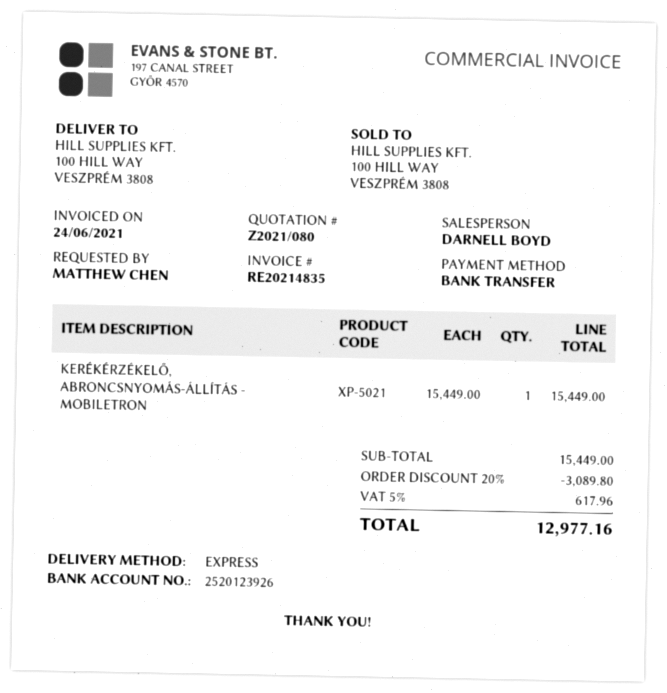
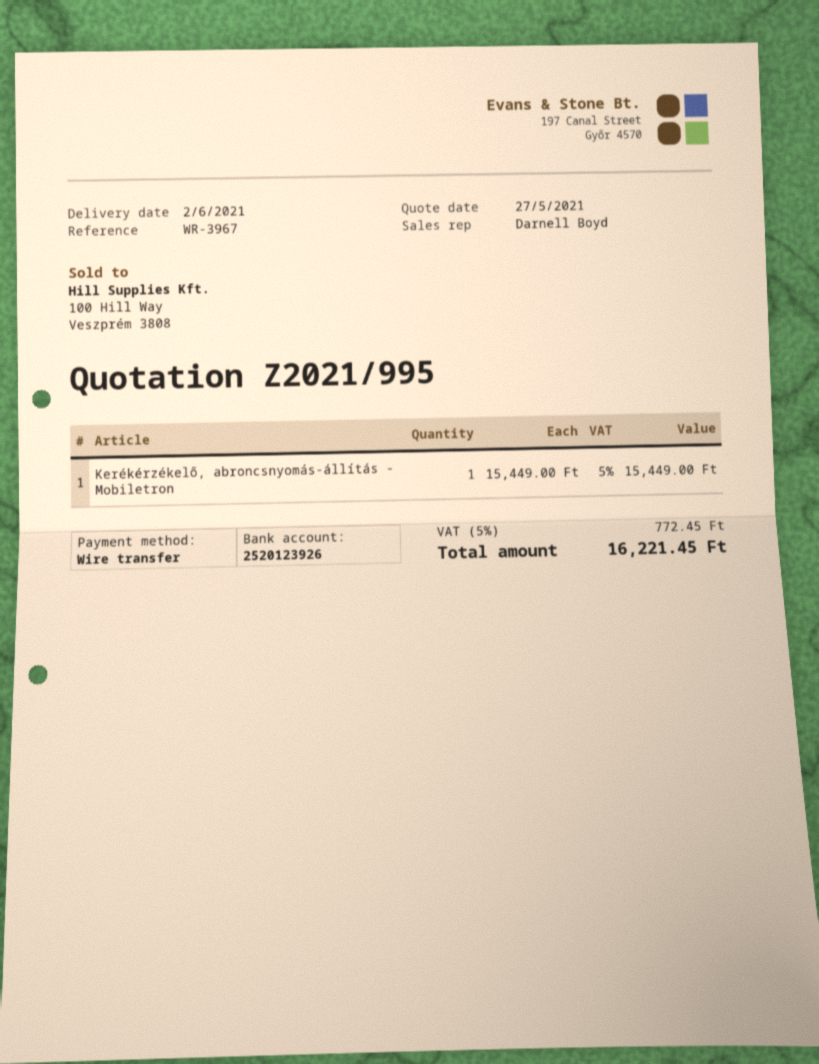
quote number: Z2021/080 -> Z2021/995
discount: 20% = 3089.80 -> none
tax: 5% = 617.96 -> 5% = 772.45
total: 12977.16 -> 16221.45

